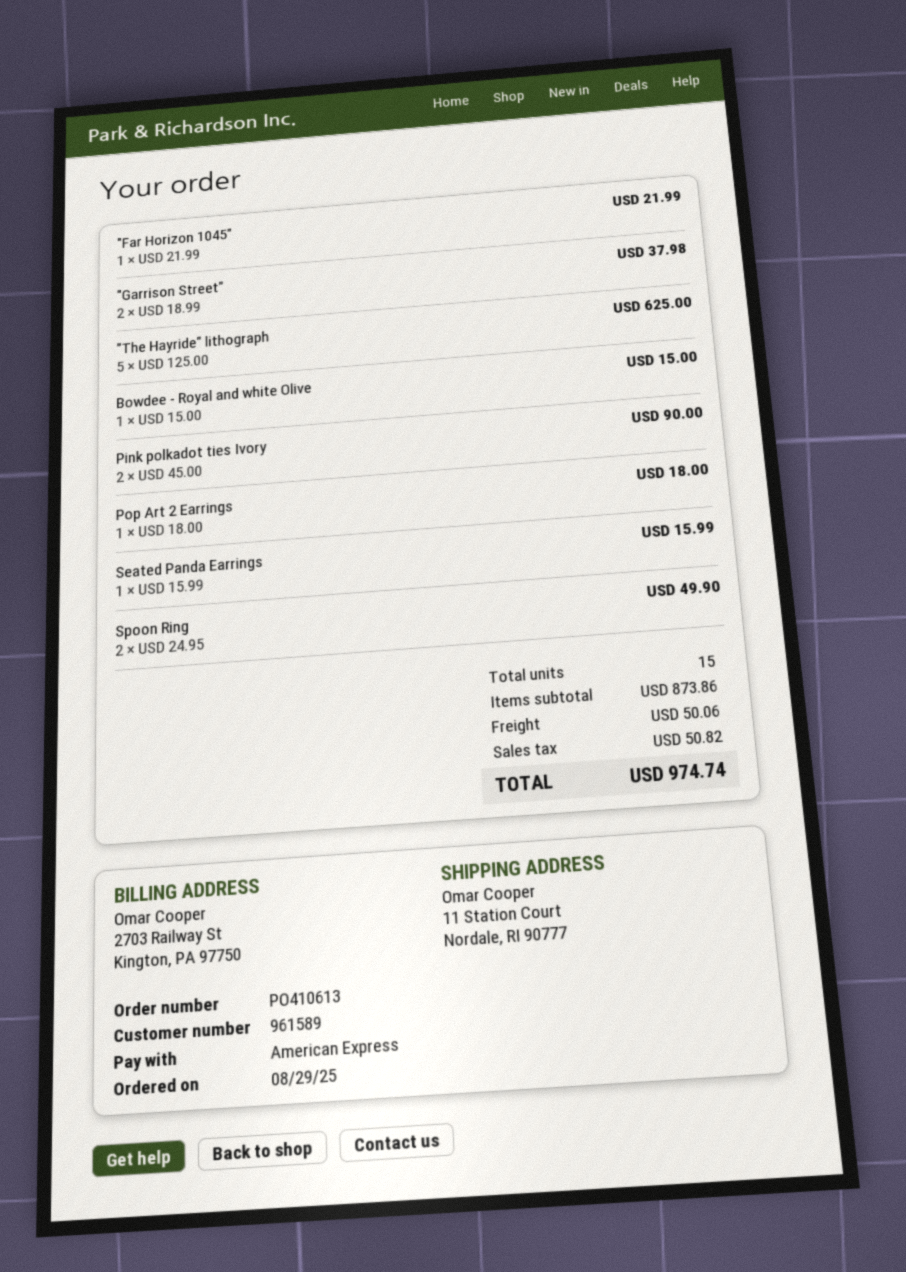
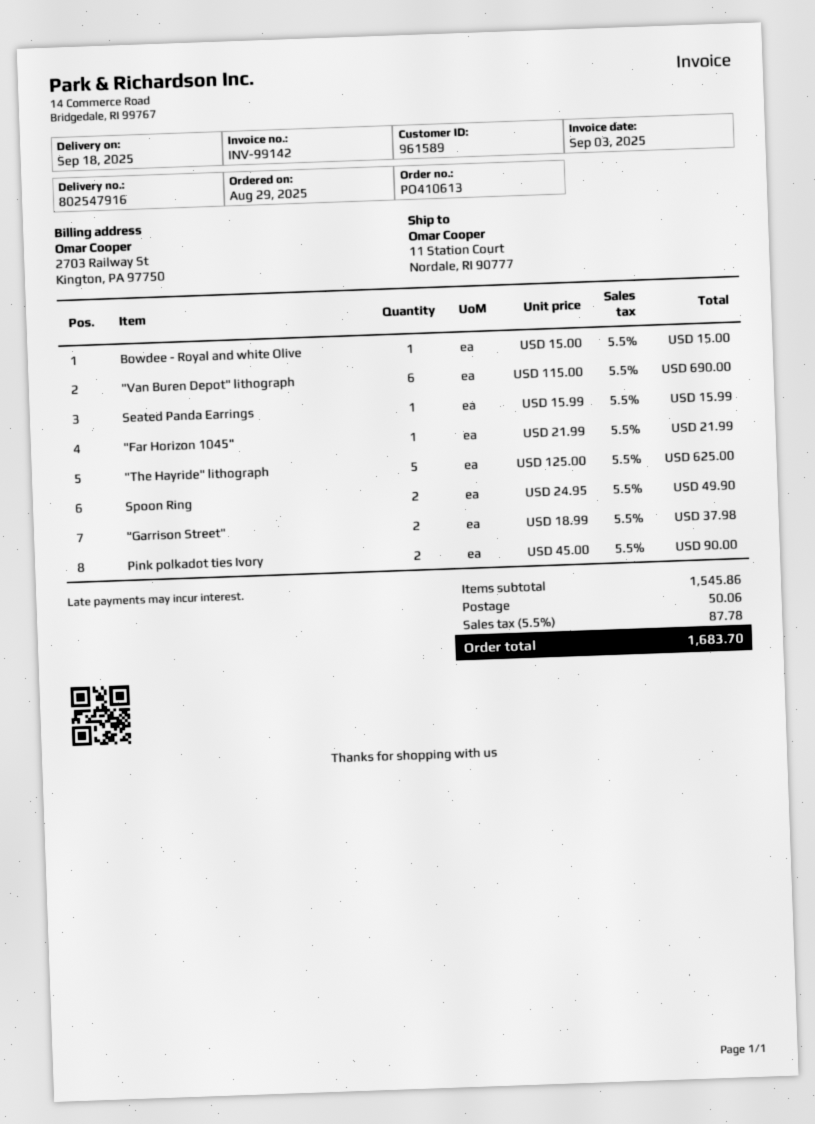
Pop Art 2 Earrings: 1 x 18.00 = 18.00 -> none
"Van Buren Depot" lithograph: none -> 6 x 115.00 = 690.00
subtotal: 873.86 -> 1545.86
tax: 50.82 -> 87.78
total: 974.74 -> 1683.70

